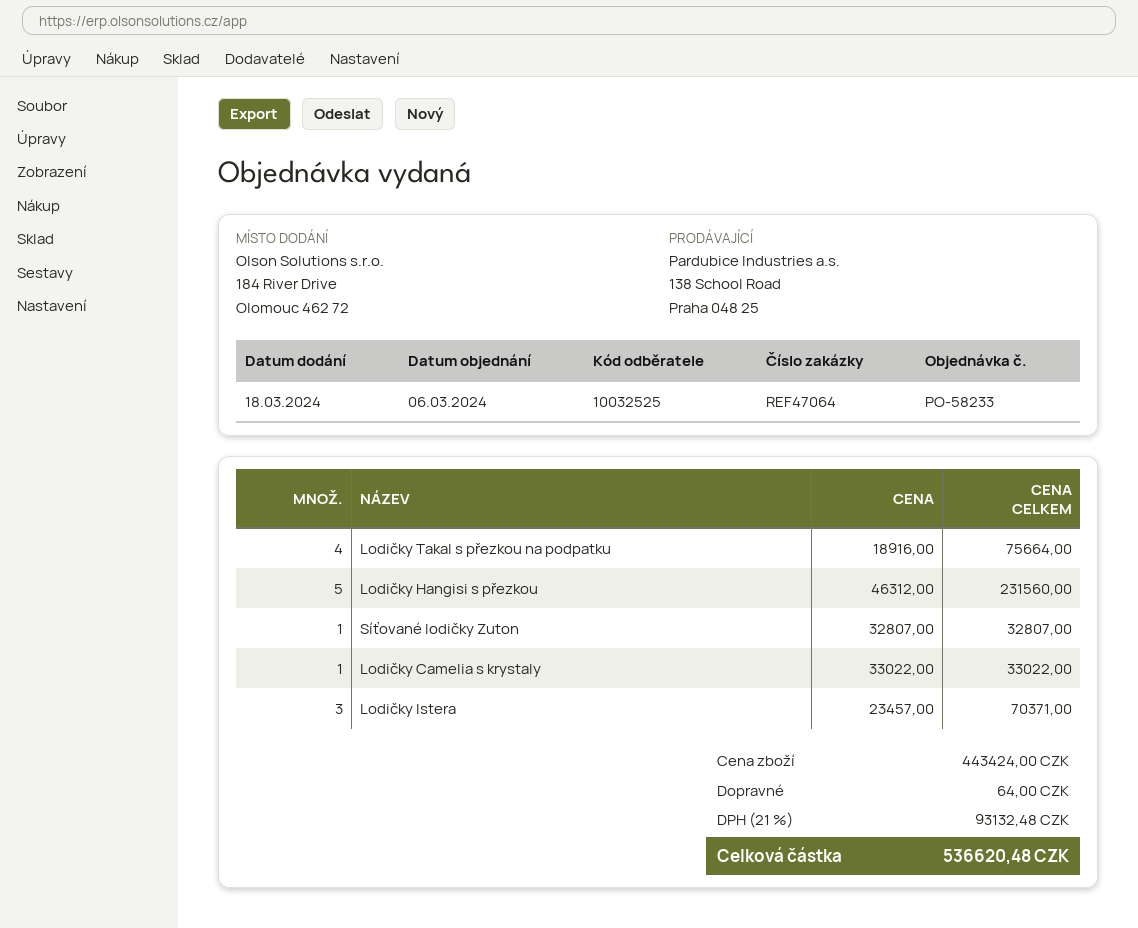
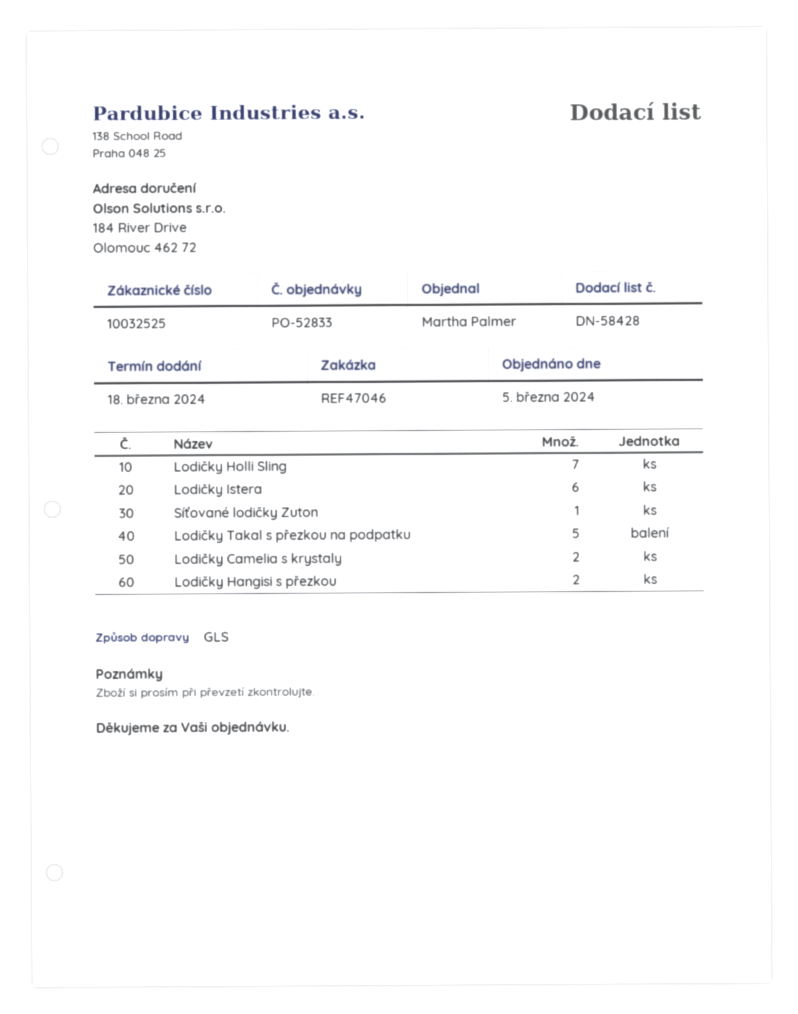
order number: PO-58233 -> PO-52833
order date: 2024-03-06 -> 2024-03-05
reference: REF47064 -> REF47046
Lodičky Takal s přezkou na podpatku: 4 -> 5
Lodičky Hangisi s přezkou: 5 -> 2
Lodičky Camelia s krystaly: 1 -> 2
Lodičky Istera: 3 -> 6
Lodičky Holli Sling: none -> 7

